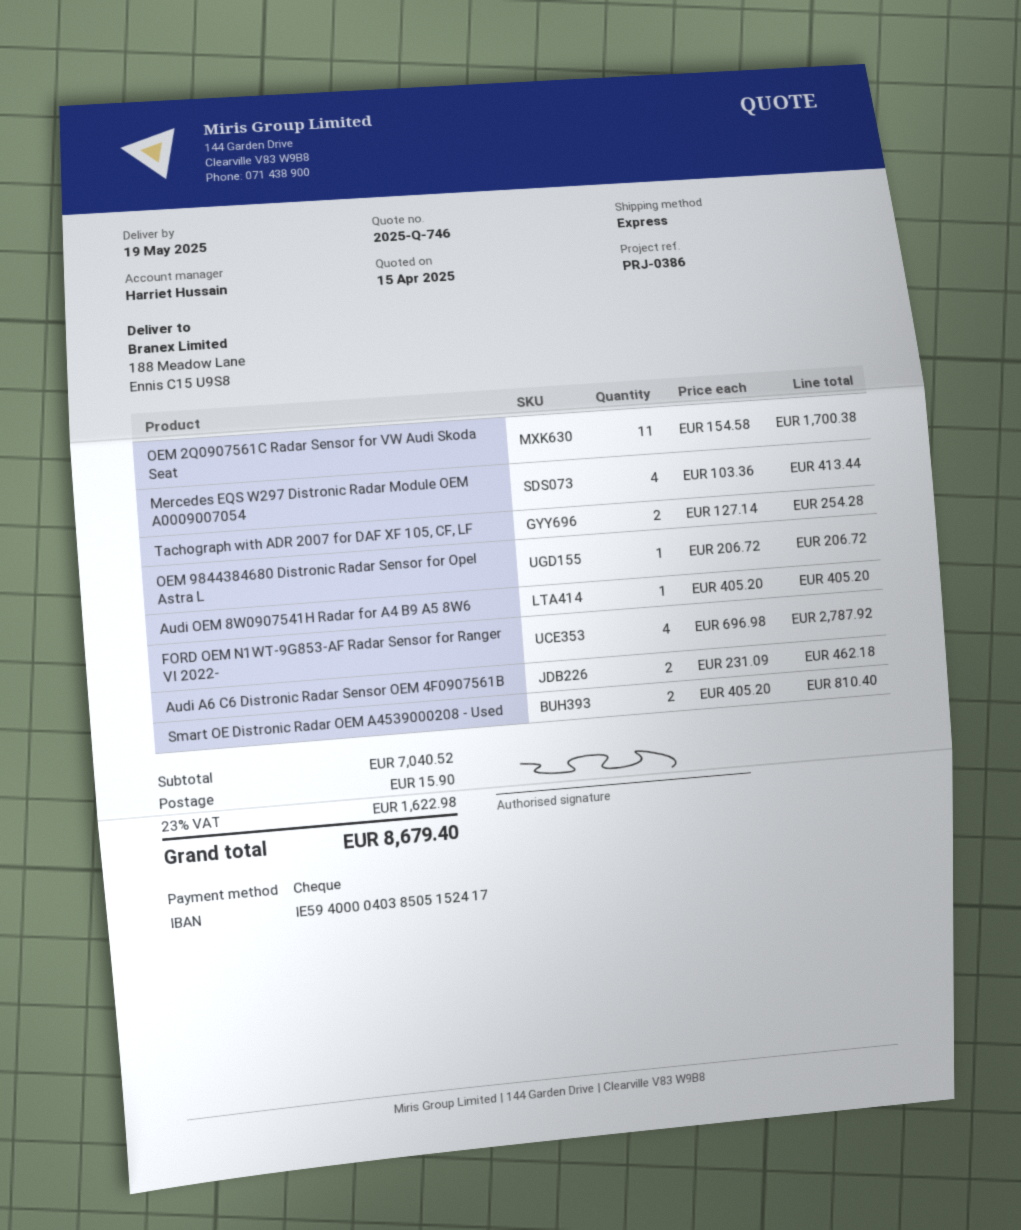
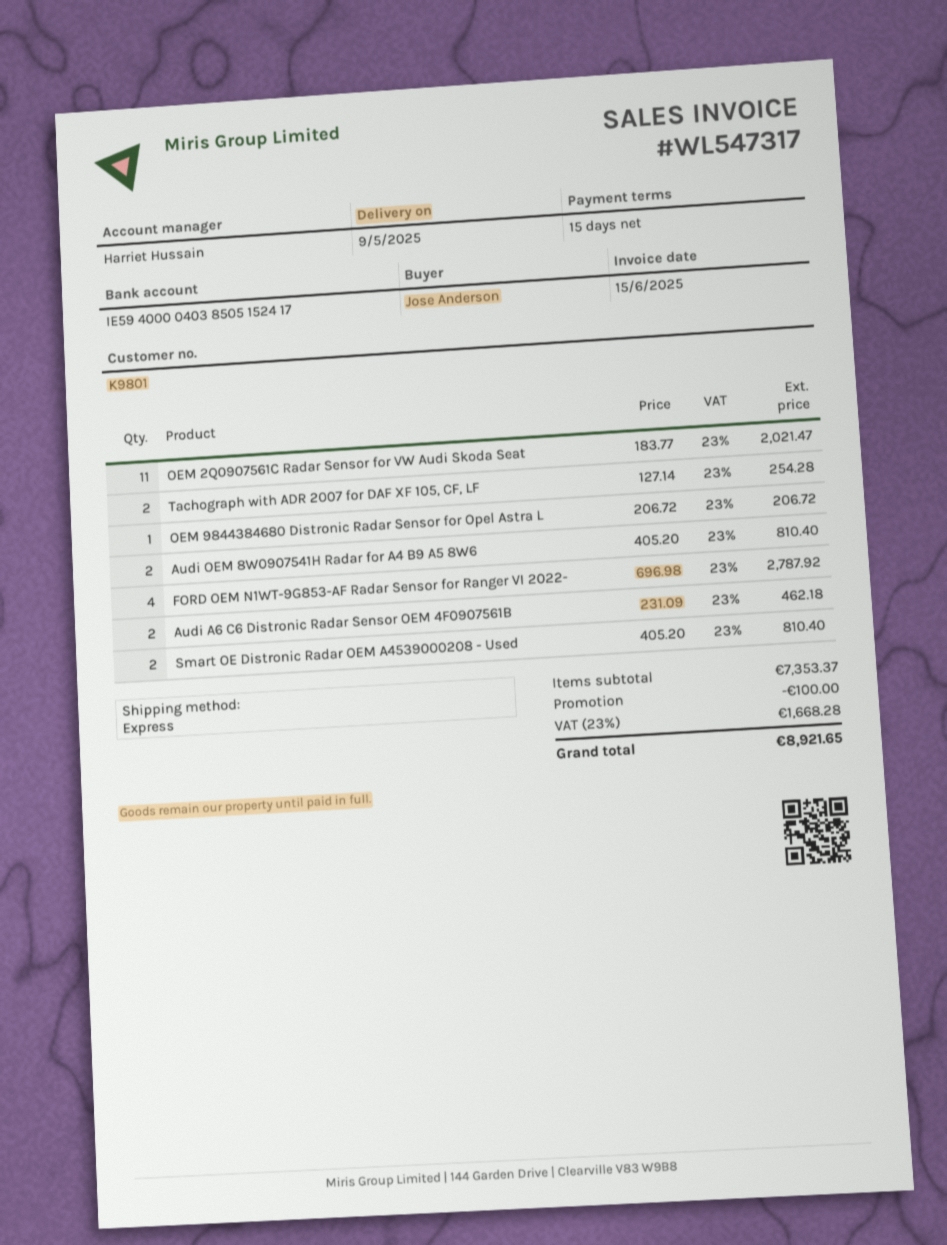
delivery date: 2025-05-19 -> 2025-05-09
OEM 2Q0907561C Radar Sensor for VW Audi Skoda Seat: 11 x 154.58 = 1700.38 -> 11 x 183.77 = 2021.47
Mercedes EQS W297 Distronic Radar Module OEM A0009007054: 4 x 103.36 = 413.44 -> none
Audi OEM 8W0907541H Radar for A4 B9 A5 8W6: 1 x 405.20 = 405.20 -> 2 x 405.20 = 810.40
subtotal: 7040.52 -> 7353.37
discount: none -> 100.00
shipping: 15.90 -> none
tax: 23% = 1622.98 -> 23% = 1668.28
total: 8679.40 -> 8921.65

